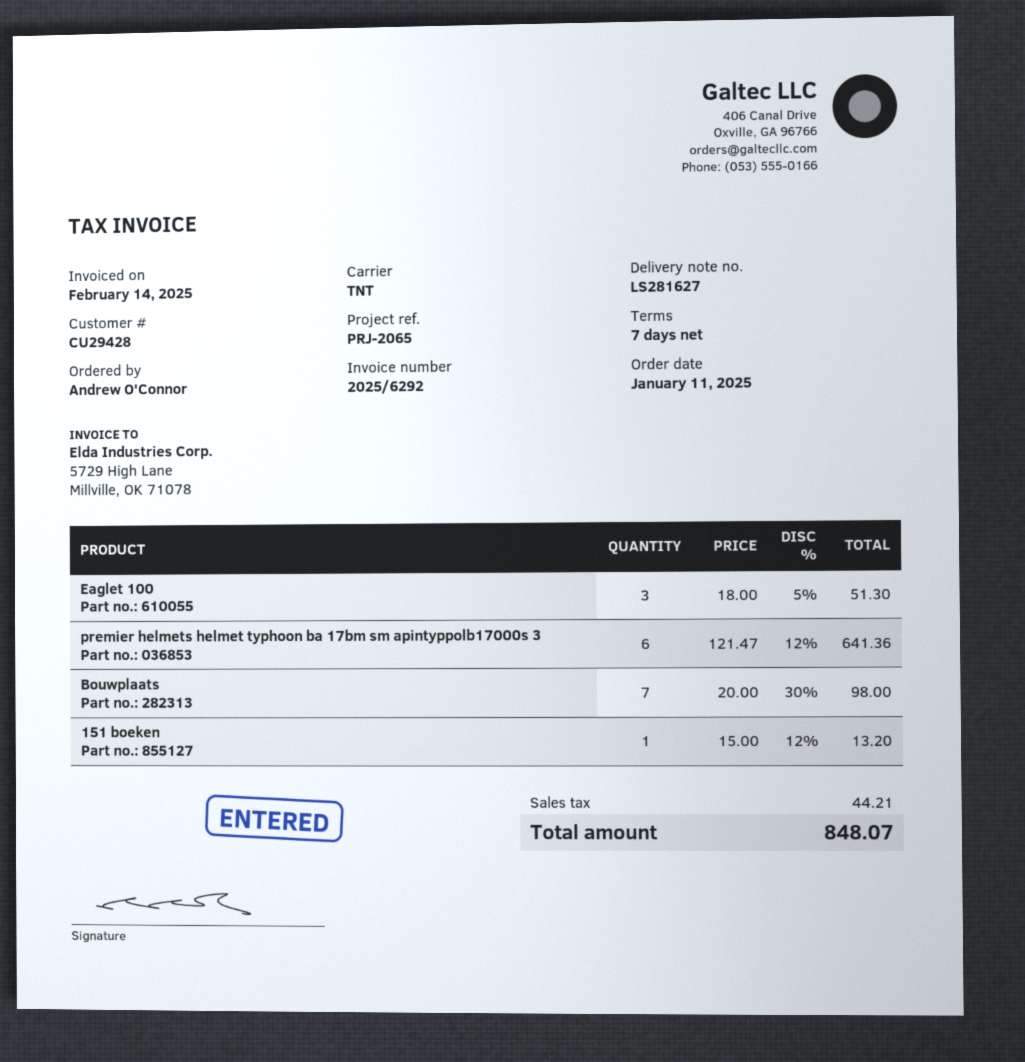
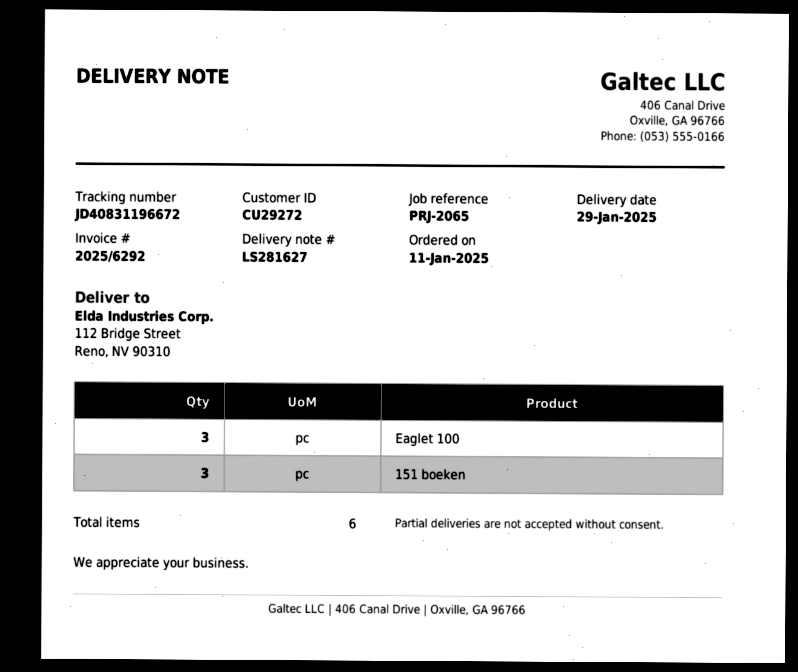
customer number: CU29428 -> CU29272
premier helmets helmet typhoon ba 17bm sm apintyppolb17000s 3: 6 -> none
Bouwplaats: 7 -> none
151 boeken: 1 -> 3

